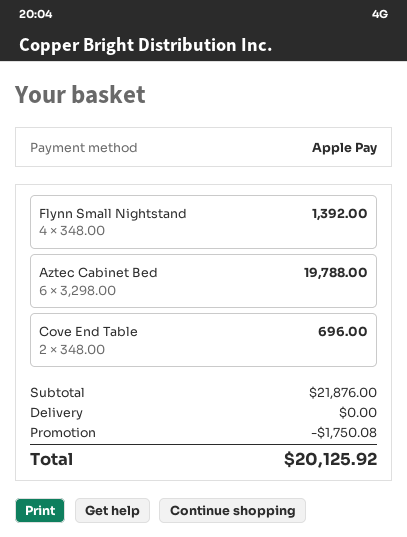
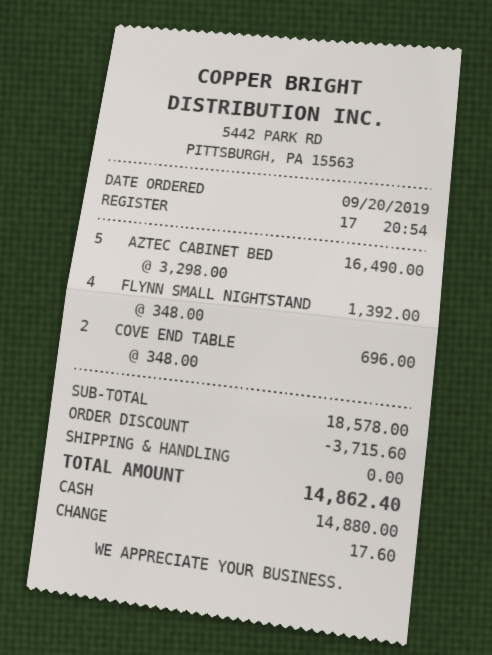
payment method: Apple Pay -> cash
Aztec Cabinet Bed: 6 x 3298.00 = 19788.00 -> 5 x 3298.00 = 16490.00
subtotal: 21876.00 -> 18578.00
discount: 1750.08 -> 3715.60
total: 20125.92 -> 14862.40

